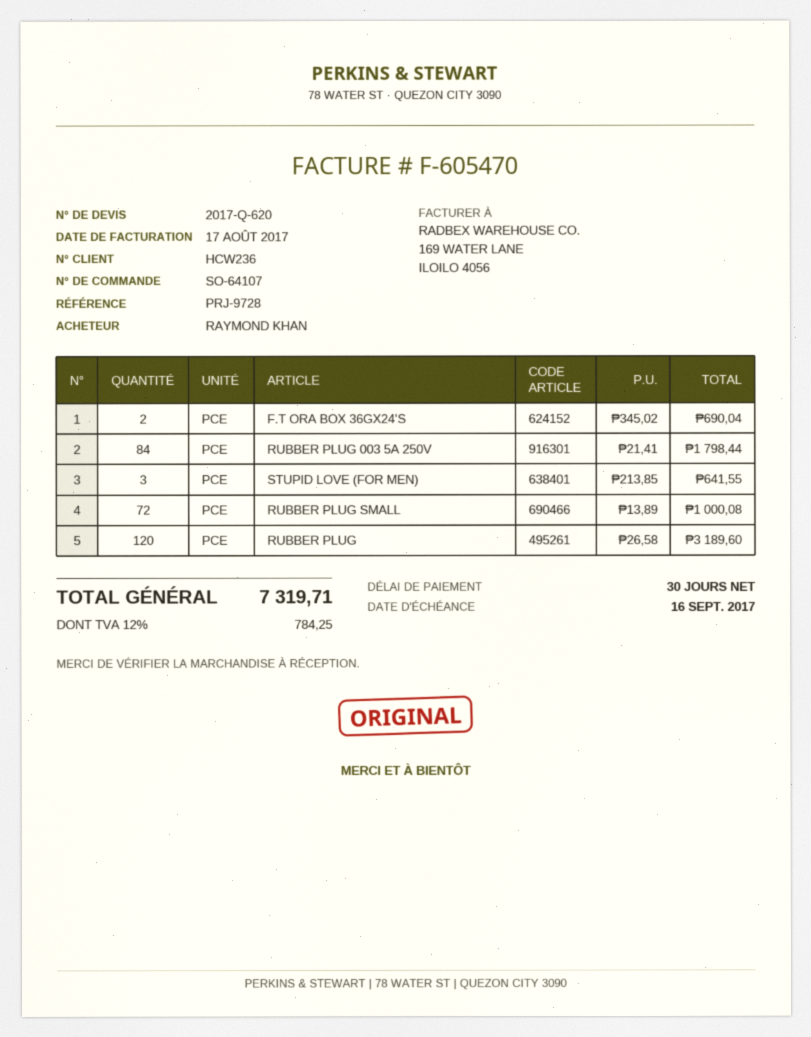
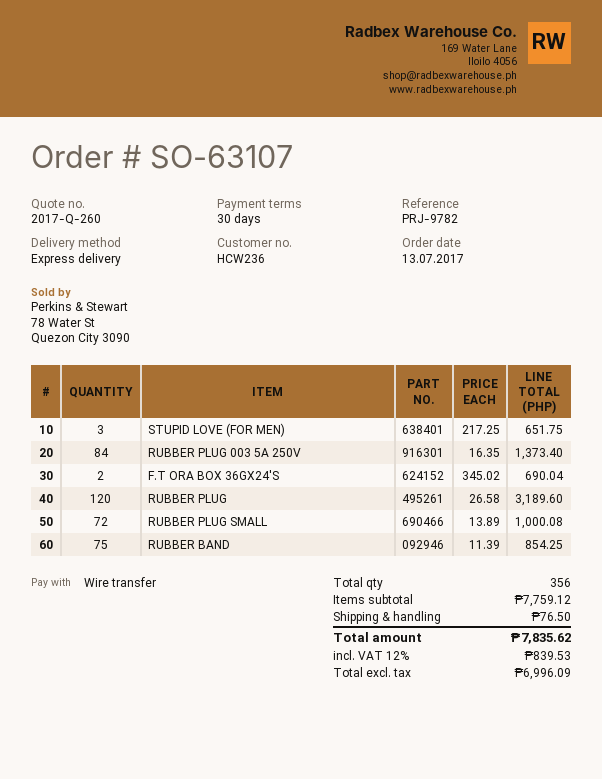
quote number: 2017-Q-620 -> 2017-Q-260
order number: SO-64107 -> SO-63107
reference: PRJ-9728 -> PRJ-9782
RUBBER PLUG 003 5A 250V: 84 x 21.41 = 1798.44 -> 84 x 16.35 = 1373.40
STUPID LOVE (FOR MEN): 3 x 213.85 = 641.55 -> 3 x 217.25 = 651.75
RUBBER BAND: none -> 75 x 11.39 = 854.25
shipping: none -> 76.50
tax: 12% = 784.25 -> 12% = 839.53
total: 7319.71 -> 7835.62

